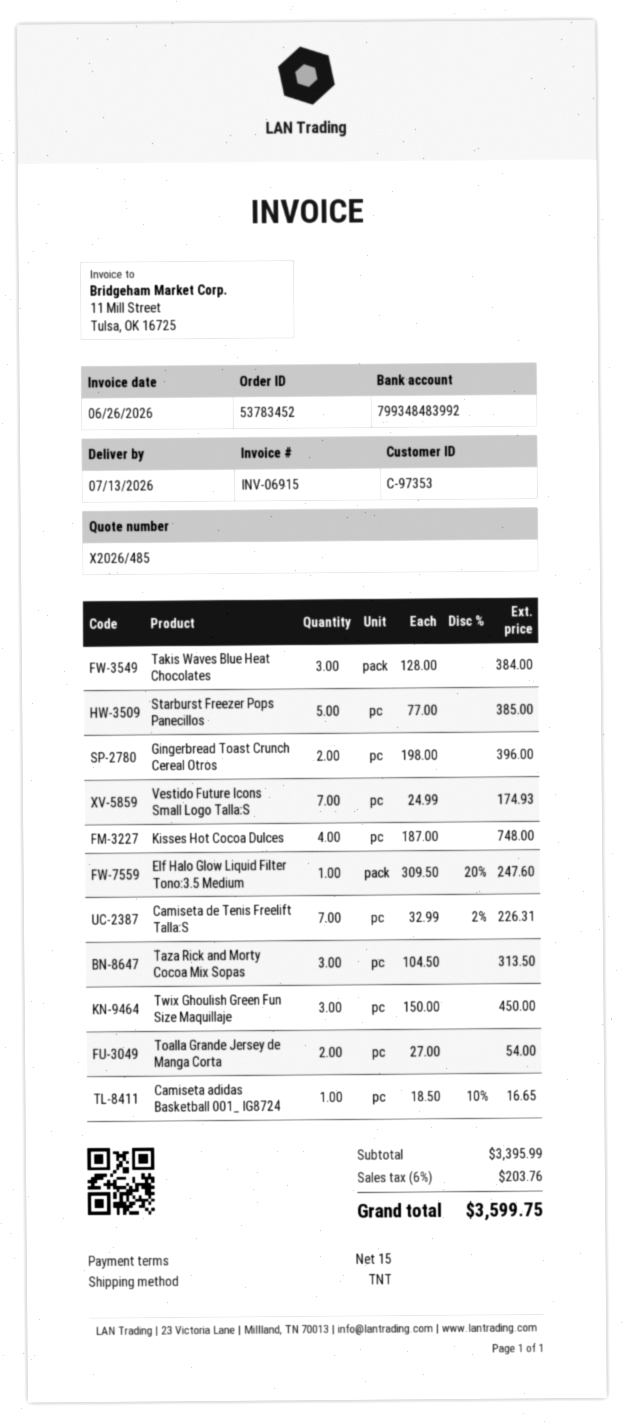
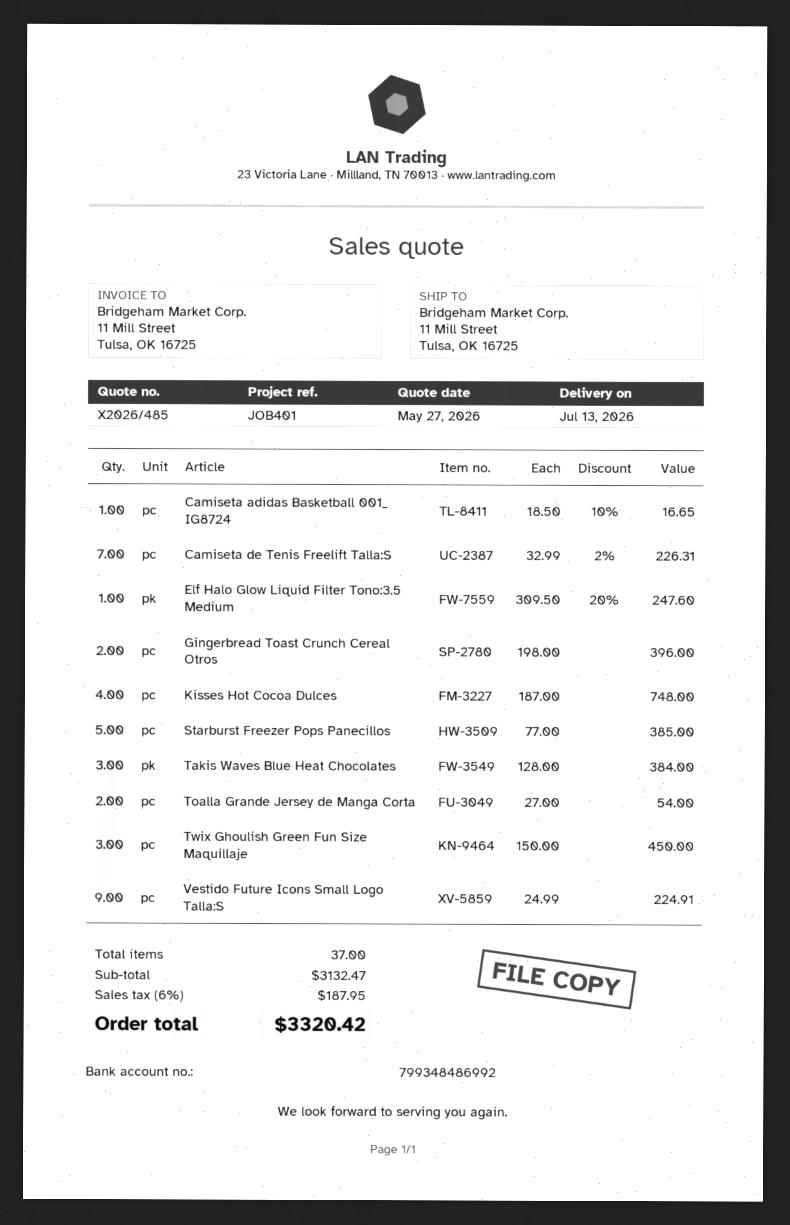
bank account: 799348483992 -> 799348486992
Vestido Future Icons Small Logo Talla:S: 7 x 24.99 = 174.93 -> 9 x 24.99 = 224.91
Taza Rick and Morty Cocoa Mix Sopas: 3 x 104.50 = 313.50 -> none
subtotal: 3395.99 -> 3132.47
tax: 6% = 203.76 -> 6% = 187.95
total: 3599.75 -> 3320.42

